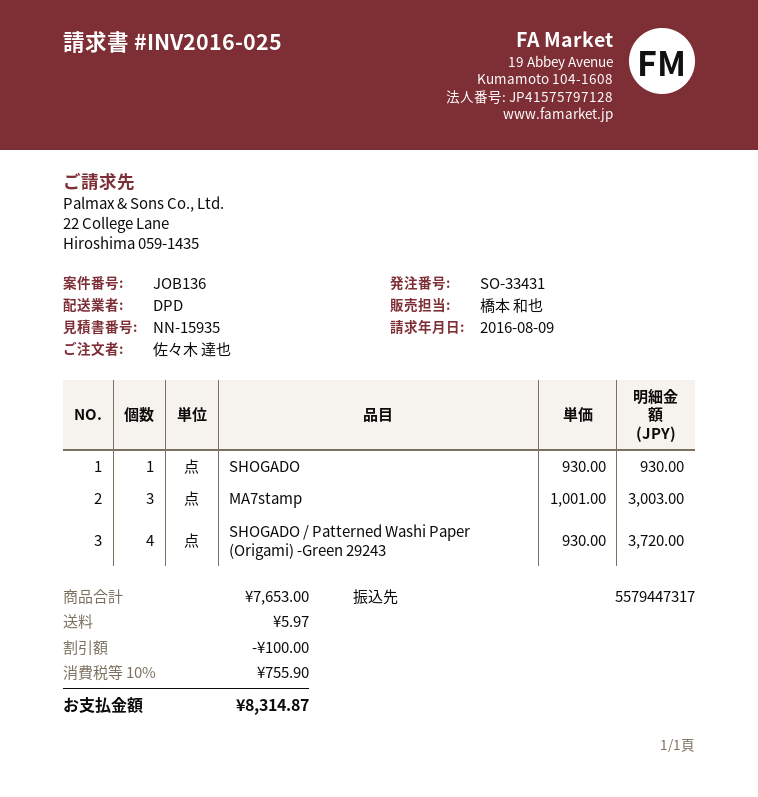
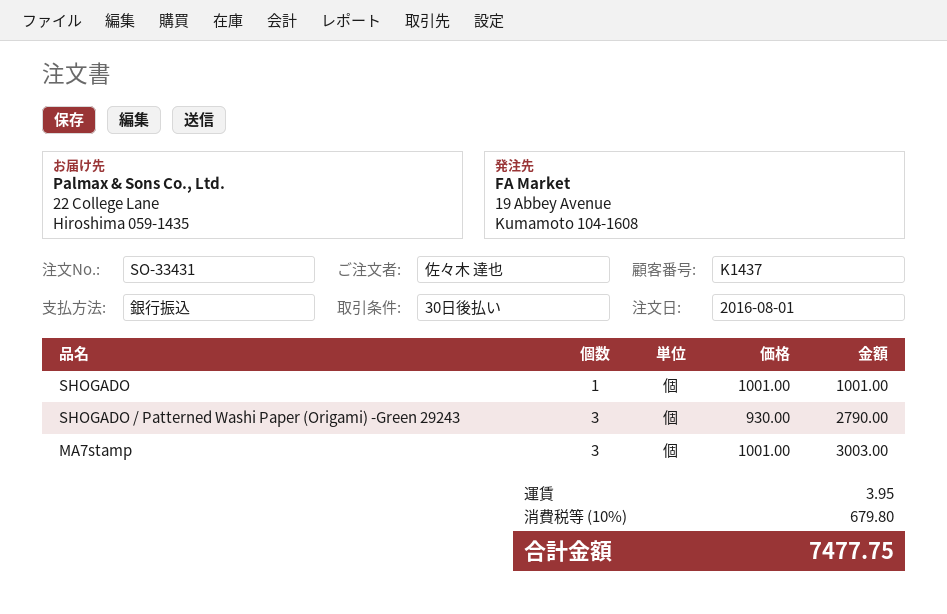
SHOGADO: 1 x 930.00 = 930.00 -> 1 x 1001.00 = 1001.00
SHOGADO / Patterned Washi Paper (Origami) -Green 29243: 4 x 930.00 = 3720.00 -> 3 x 930.00 = 2790.00
discount: 100.00 -> none
shipping: 5.97 -> 3.95
tax: 10% = 755.90 -> 10% = 679.80
total: 8314.87 -> 7477.75

